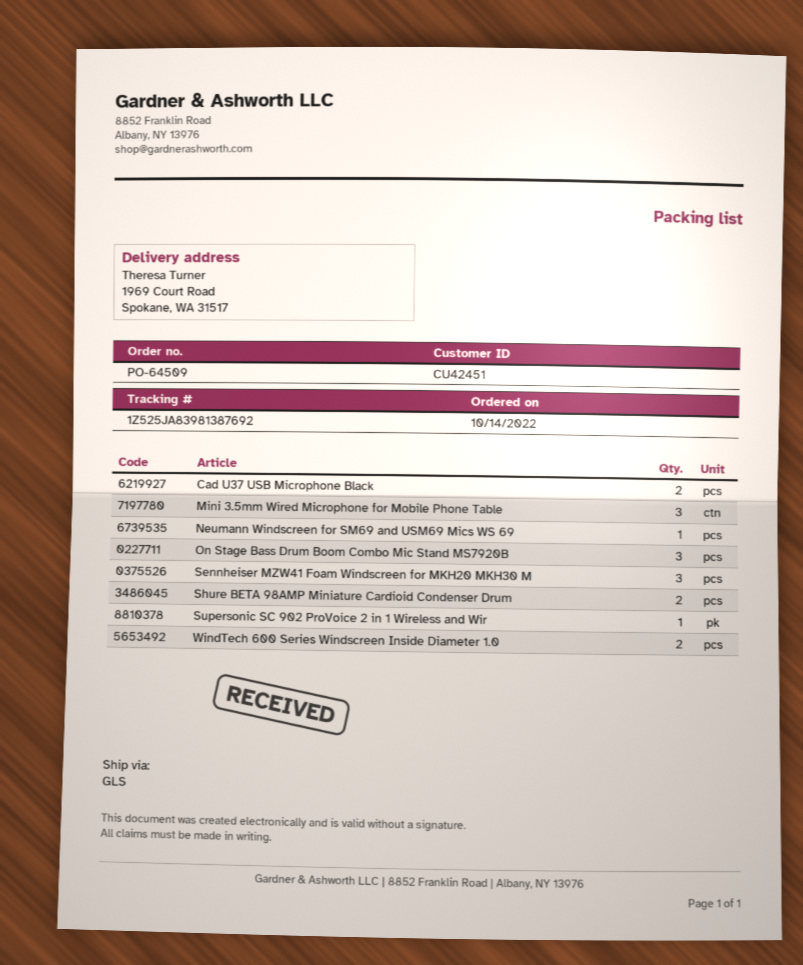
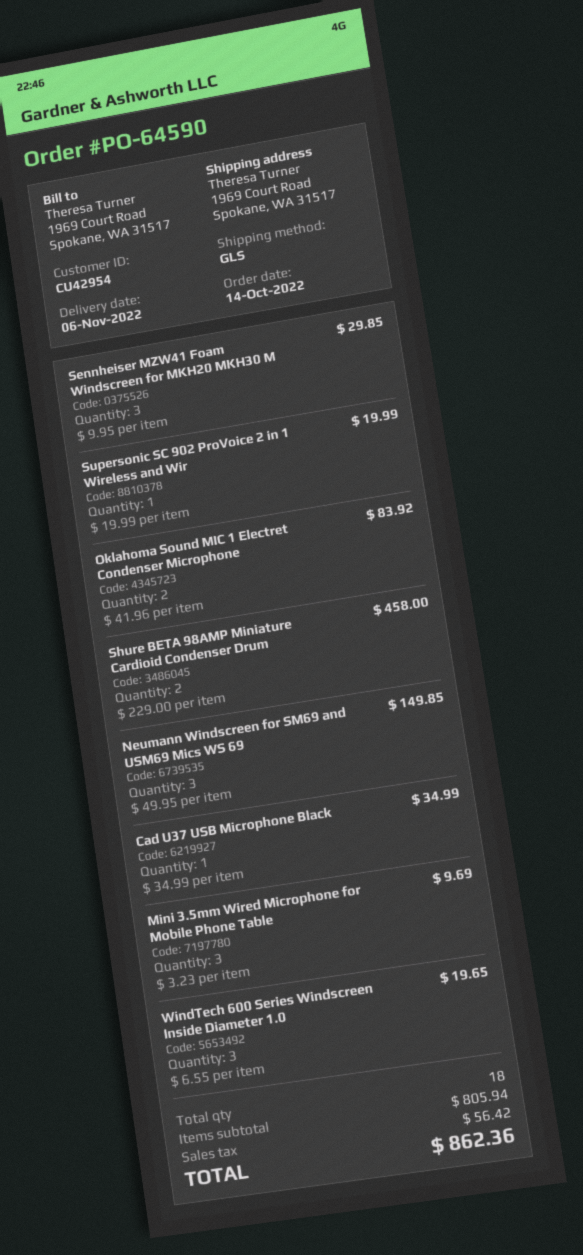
order number: PO-64509 -> PO-64590
customer number: CU42451 -> CU42954
Cad U37 USB Microphone Black: 2 -> 1
Neumann Windscreen for SM69 and USM69 Mics WS 69: 1 -> 3
On Stage Bass Drum Boom Combo Mic Stand MS7920B: 3 -> none
WindTech 600 Series Windscreen Inside Diameter 1.0: 2 -> 3
Oklahoma Sound MIC 1 Electret Condenser Microphone: none -> 2

